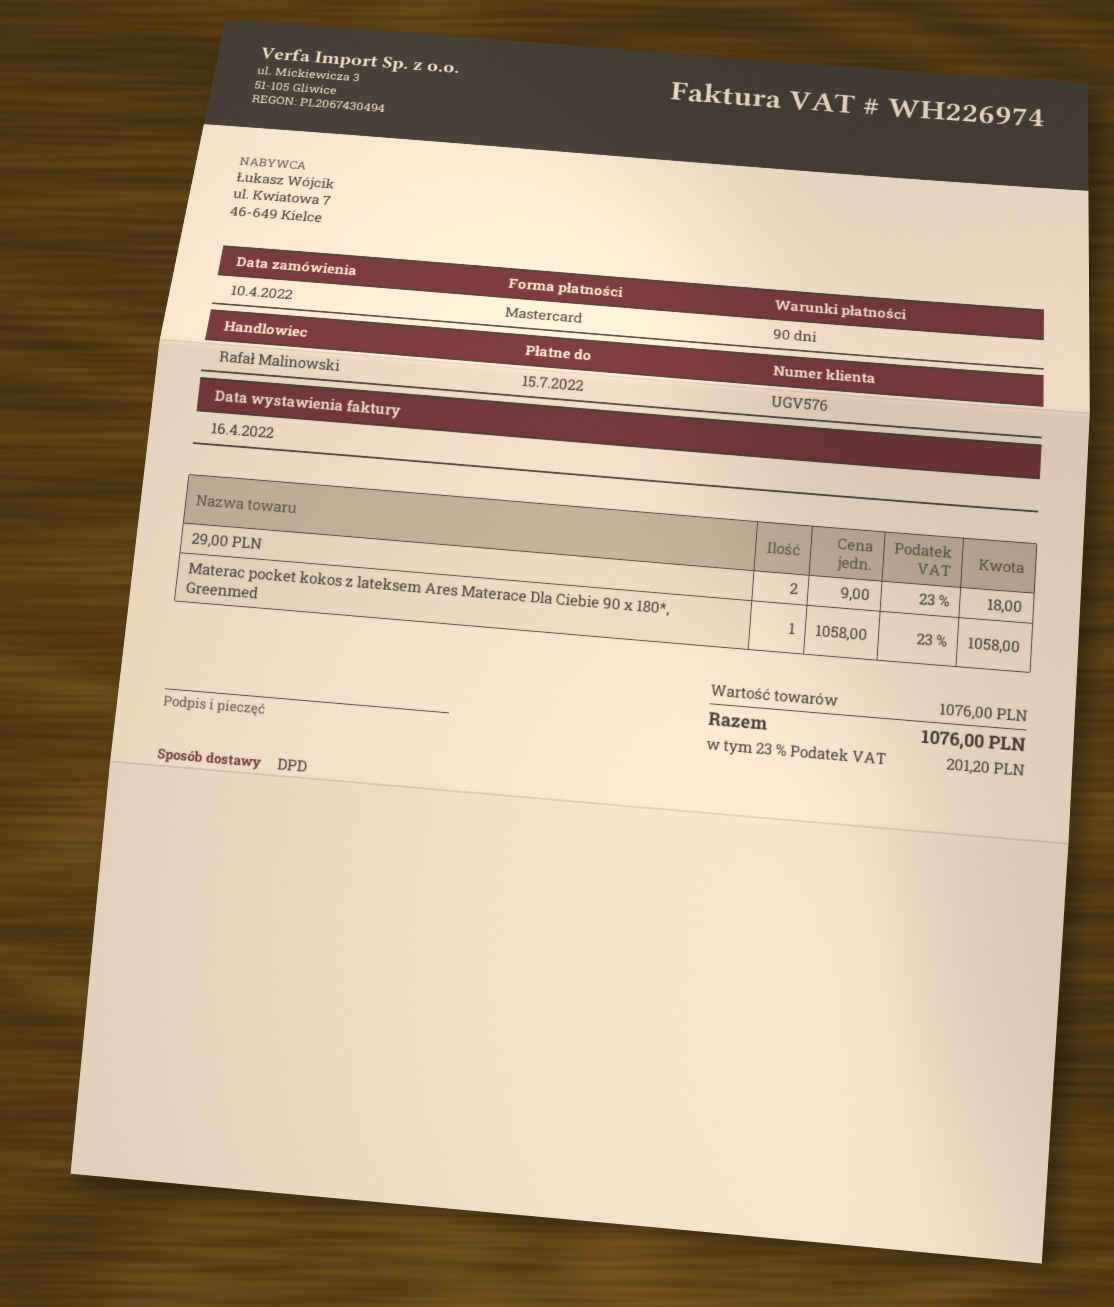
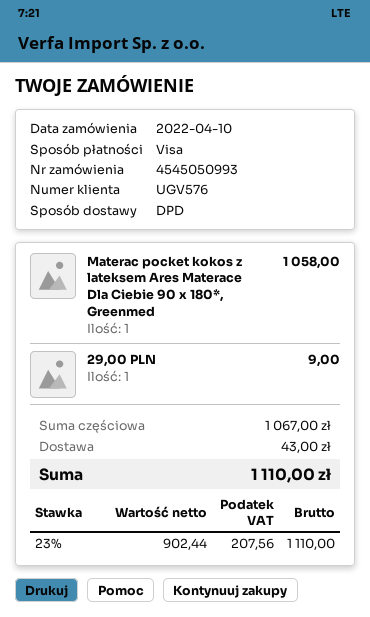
payment method: Mastercard -> Visa
29,00 PLN: 2 for 18.00 -> 1 for 9.00
subtotal: 1076.00 -> 1067.00
shipping: none -> 43.00
tax: 23% = 201.20 -> 23% = 207.56
total: 1076.00 -> 1110.00

